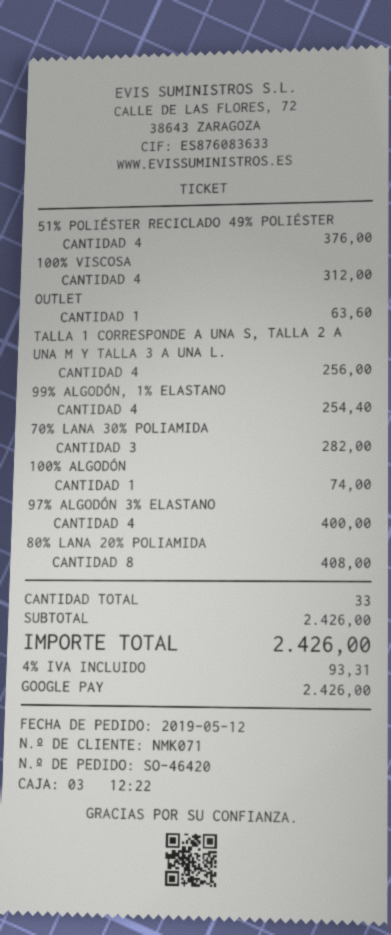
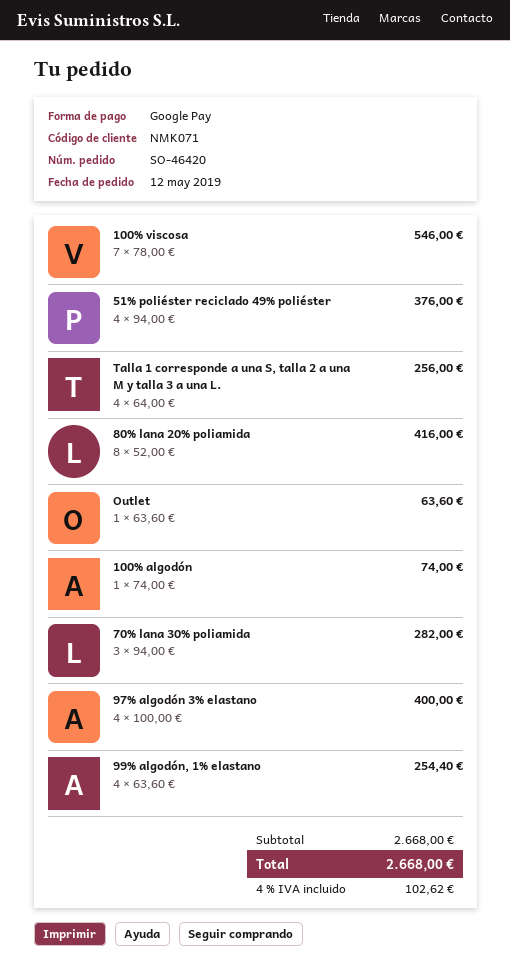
100% VISCOSA: 4 for 312.00 -> 7 for 546.00
80% LANA 20% POLIAMIDA: 8 for 408.00 -> 8 for 416.00
subtotal: 2426.00 -> 2668.00
tax: 4% = 93.31 -> 4% = 102.62
total: 2426.00 -> 2668.00

